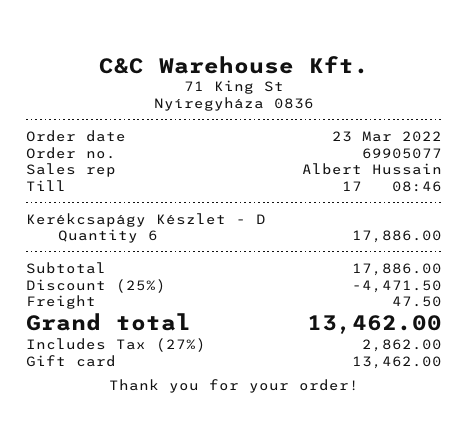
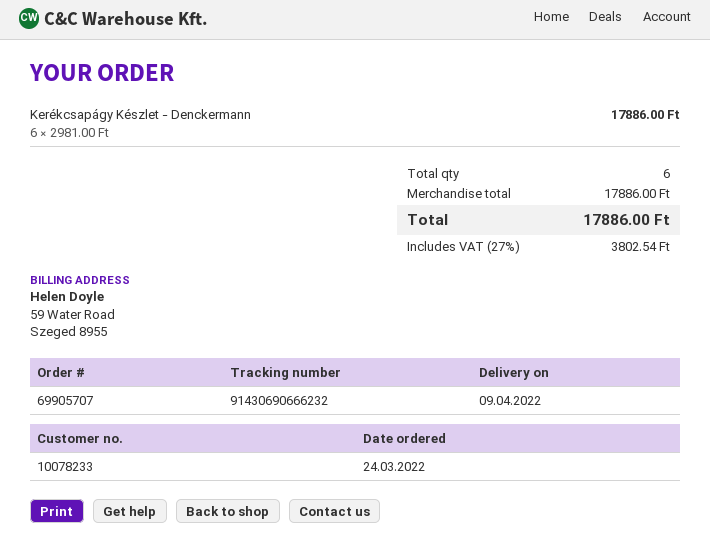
order number: 69905077 -> 69905707
order date: 2022-03-23 -> 2022-03-24
discount: 25% = 4471.50 -> none
shipping: 47.50 -> none
tax: 27% = 2862.00 -> 27% = 3802.54
total: 13462.00 -> 17886.00

